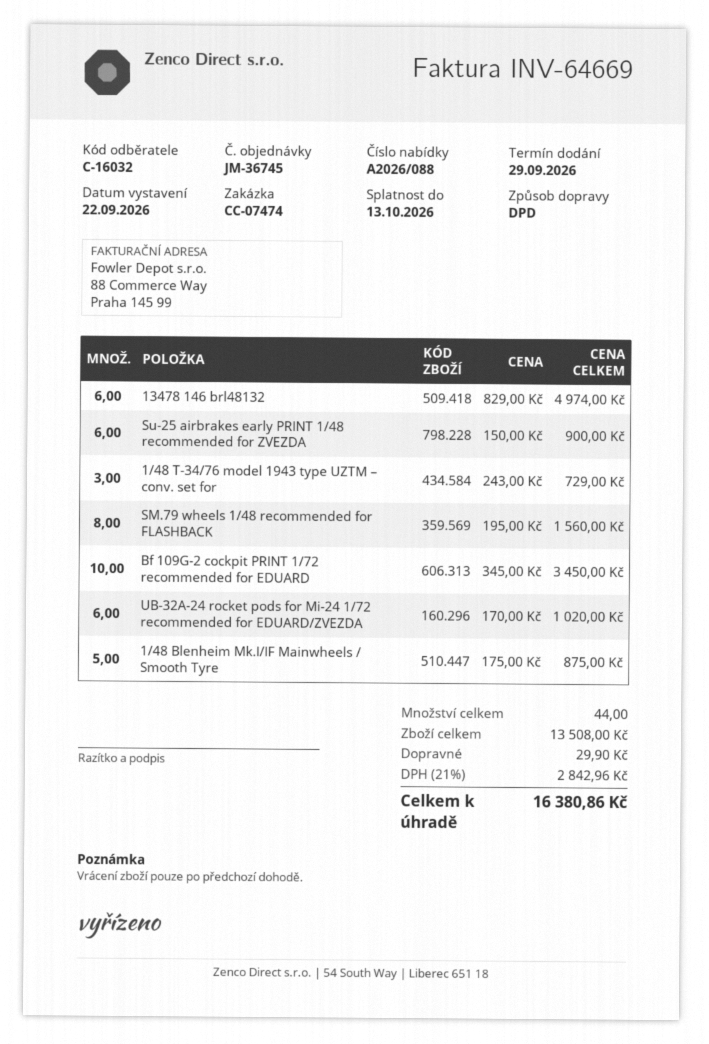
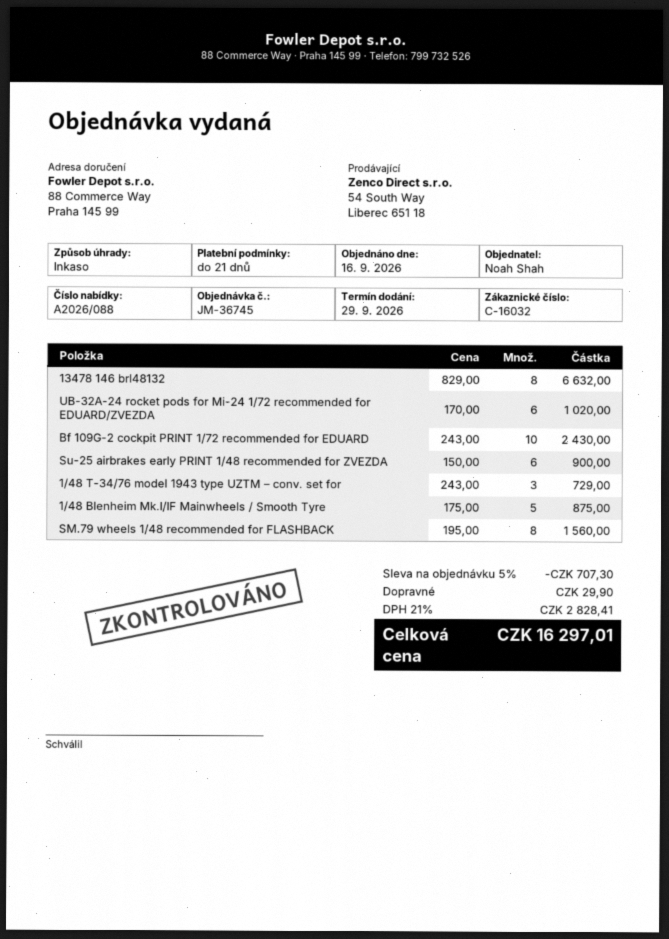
13478 146 brl48132: 6 x 829.00 = 4974.00 -> 8 x 829.00 = 6632.00
Bf 109G-2 cockpit PRINT 1/72 recommended for EDUARD: 10 x 345.00 = 3450.00 -> 10 x 243.00 = 2430.00
discount: none -> 5% = 707.30
tax: 21% = 2842.96 -> 21% = 2828.41
total: 16380.86 -> 16297.01

